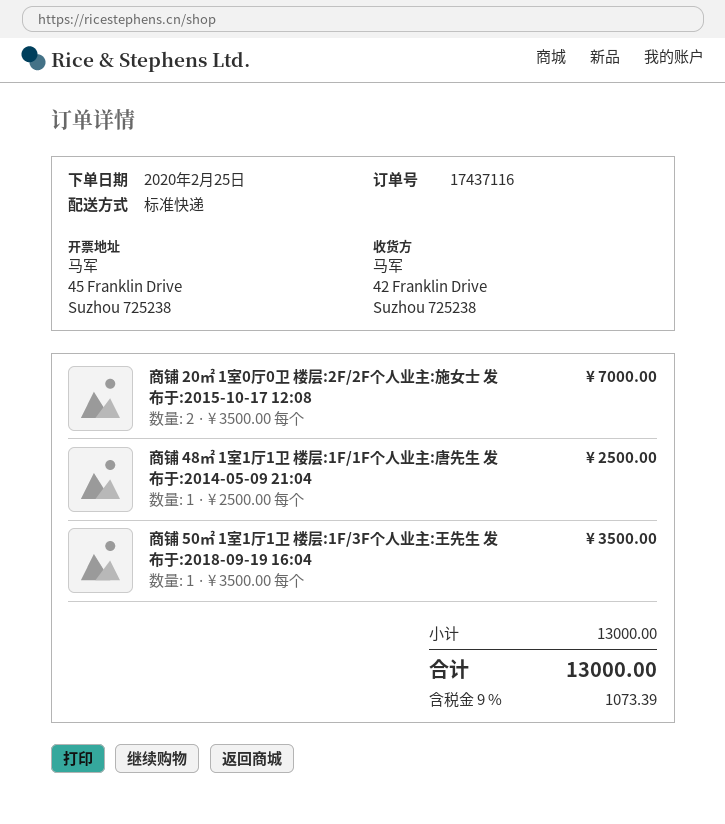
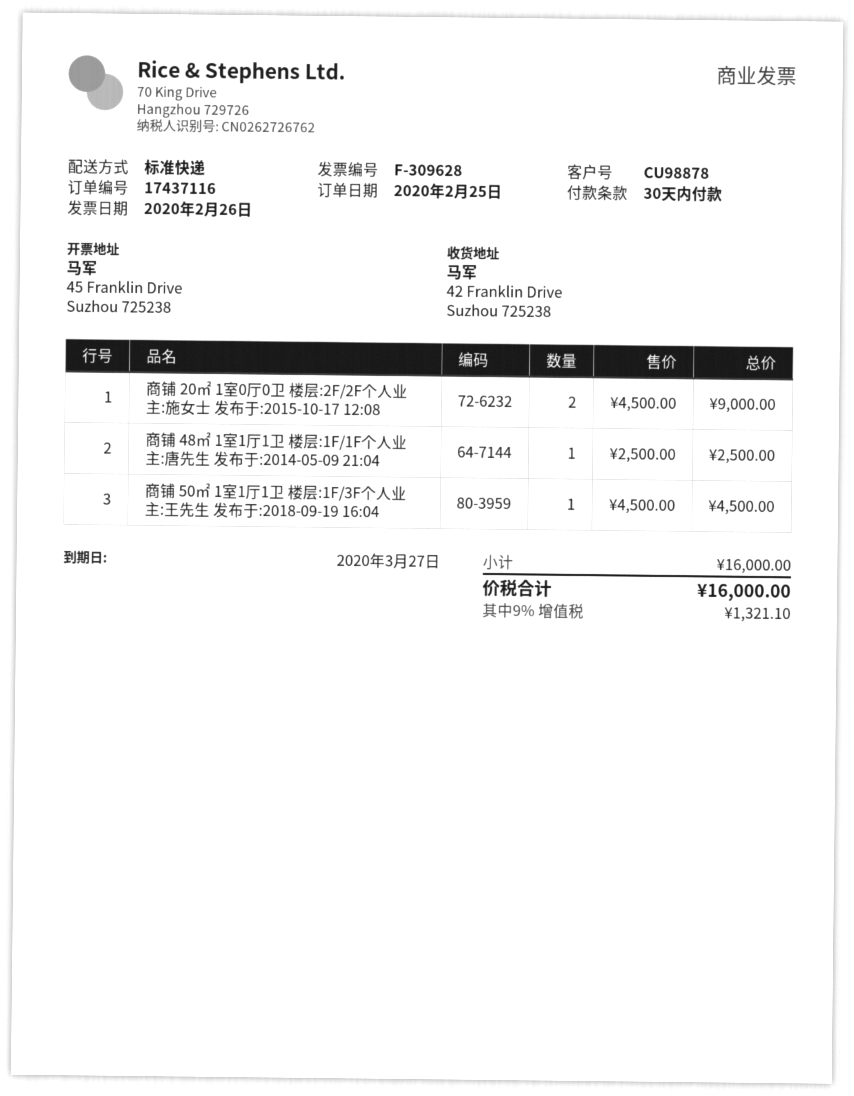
商铺 20㎡ 1室0厅0卫 楼层:2F/2F个人业主:施女士 发布于:2015-10-17 12:08: 2 x 3500.00 = 7000.00 -> 2 x 4500.00 = 9000.00
商铺 50㎡ 1室1厅1卫 楼层:1F/3F个人业主:王先生 发布于:2018-09-19 16:04: 1 x 3500.00 = 3500.00 -> 1 x 4500.00 = 4500.00
subtotal: 13000.00 -> 16000.00
tax: 9% = 1073.39 -> 9% = 1321.10
total: 13000.00 -> 16000.00

